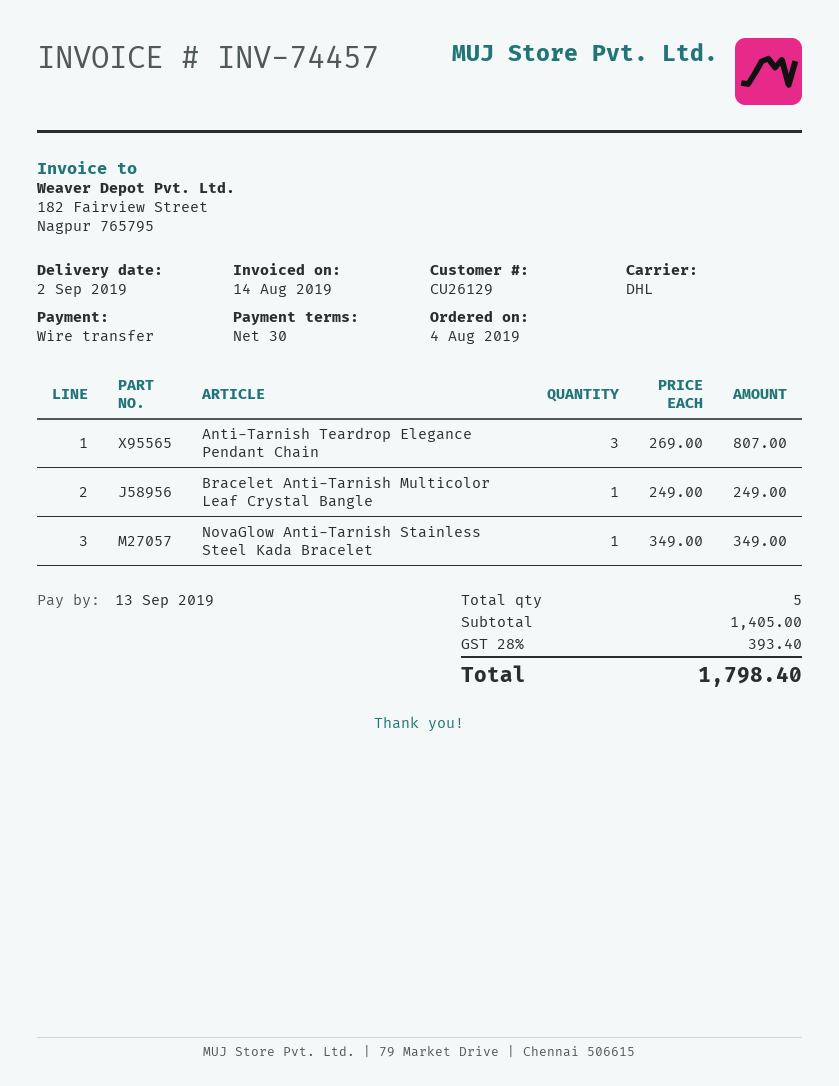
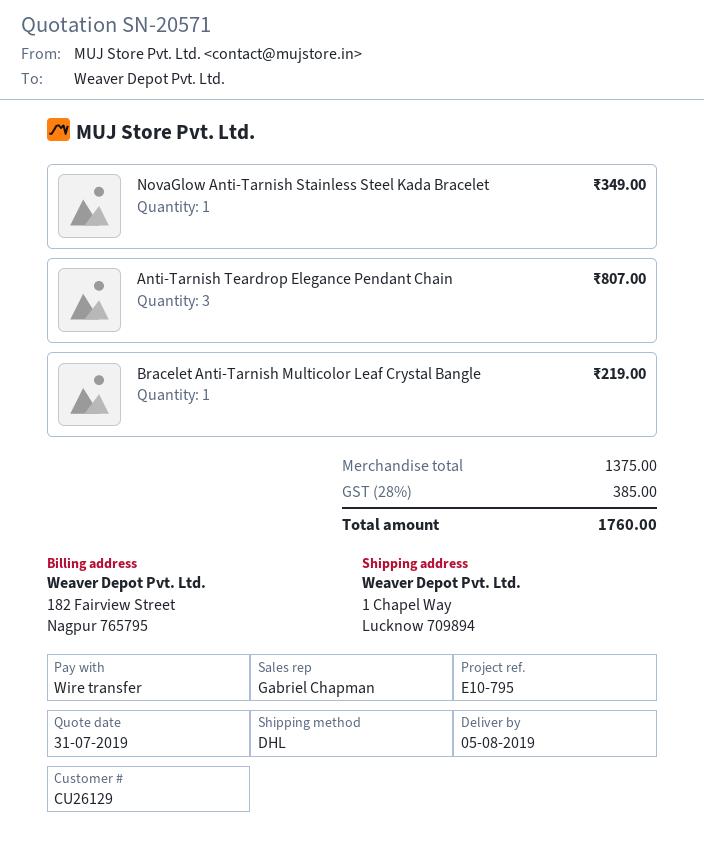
delivery date: 2019-09-02 -> 2019-08-05
Bracelet Anti-Tarnish Multicolor Leaf Crystal Bangle: 1 for 249.00 -> 1 for 219.00
subtotal: 1405.00 -> 1375.00
tax: 28% = 393.40 -> 28% = 385.00
total: 1798.40 -> 1760.00

